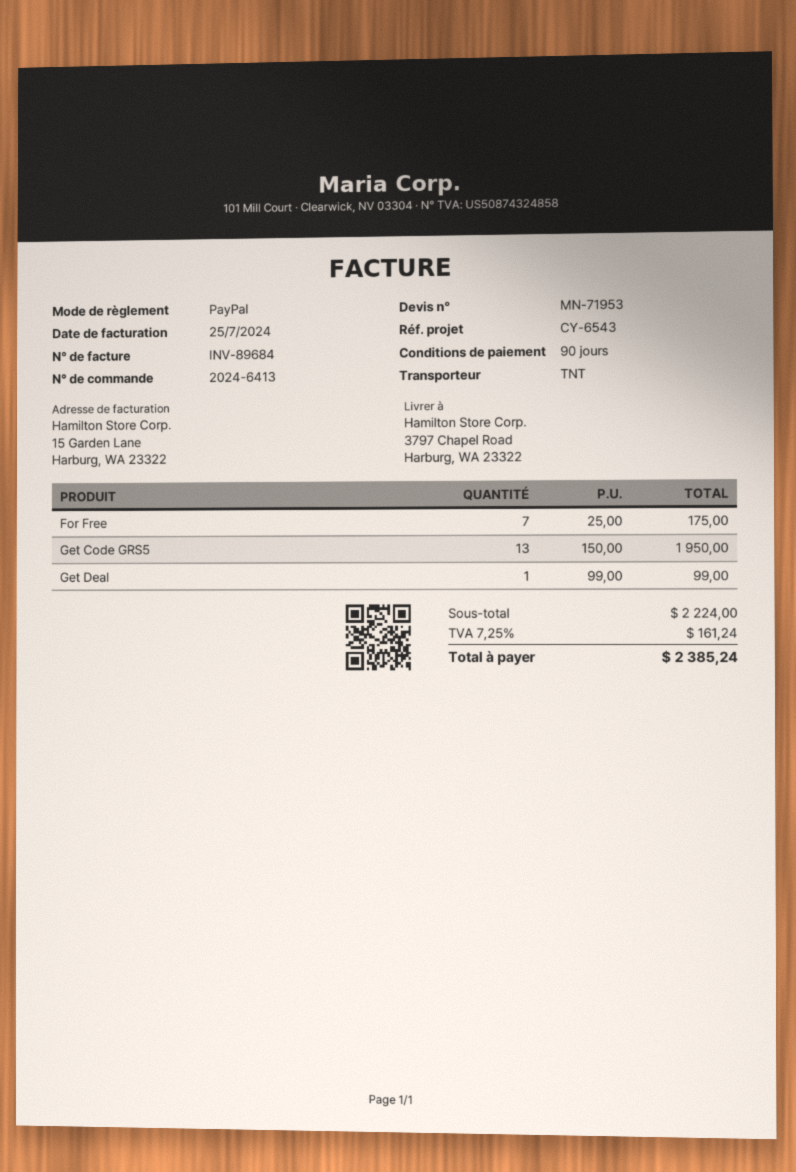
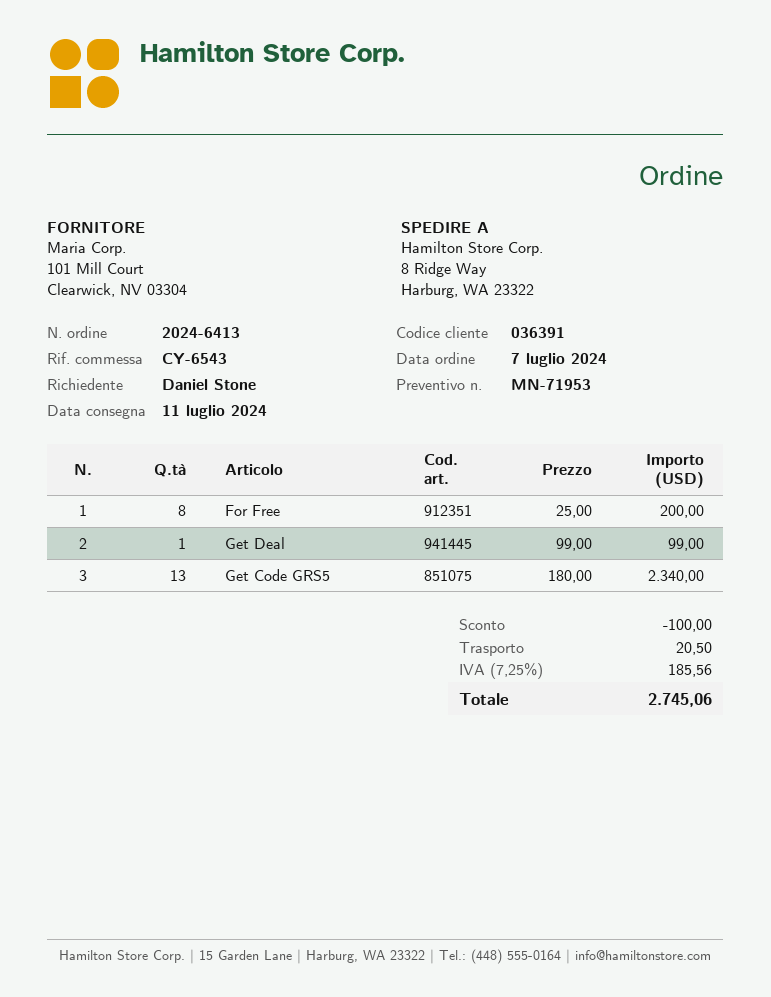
ship to: 3797 Chapel Road, Harburg, WA 23322 -> 8 Ridge Way, Harburg, WA 23322
For Free: 7 x 25.00 = 175.00 -> 8 x 25.00 = 200.00
Get Code GRS5: 13 x 150.00 = 1950.00 -> 13 x 180.00 = 2340.00
discount: none -> 100.00
shipping: none -> 20.50
tax: 7.25% = 161.24 -> 7.25% = 185.56
total: 2385.24 -> 2745.06

